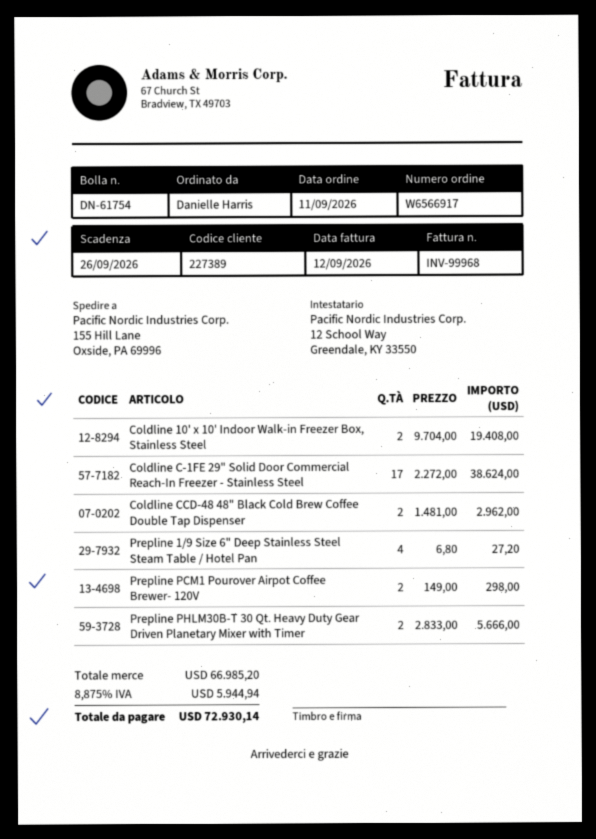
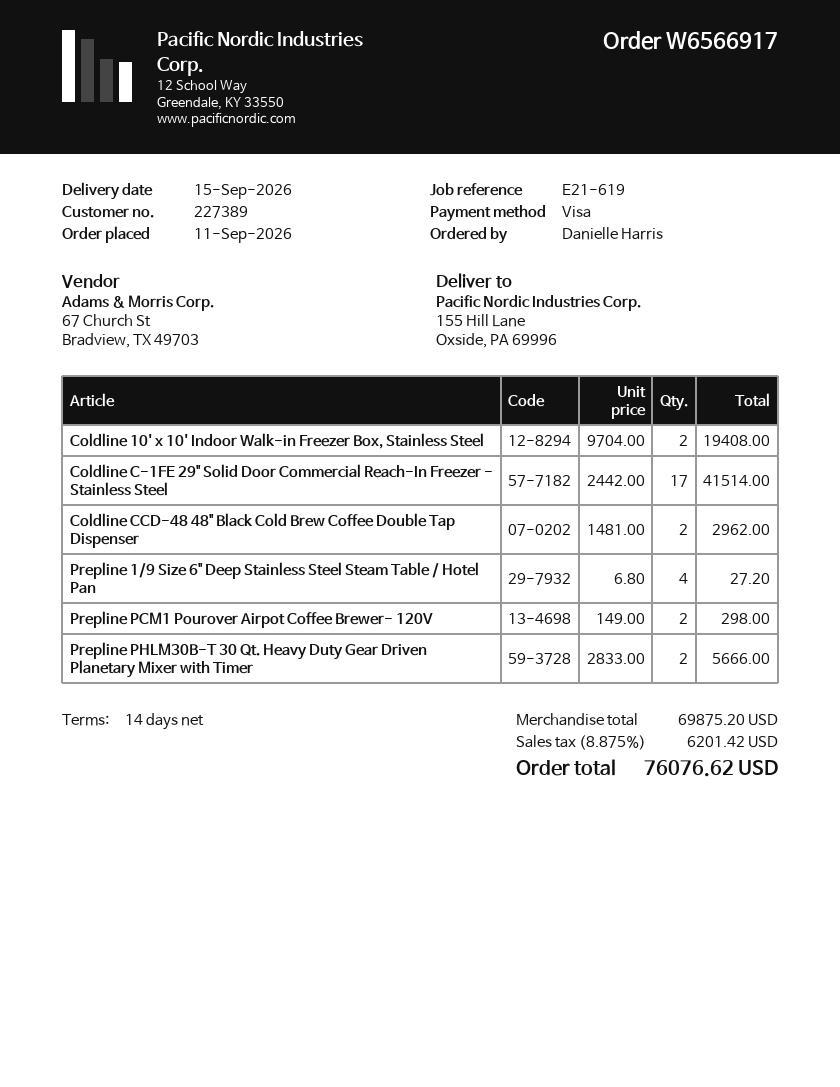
Coldline C-1FE 29" Solid Door Commercial Reach-In Freezer - Stainless Steel: 17 x 2272.00 = 38624.00 -> 17 x 2442.00 = 41514.00
subtotal: 66985.20 -> 69875.20
tax: 8.875% = 5944.94 -> 8.875% = 6201.42
total: 72930.14 -> 76076.62

